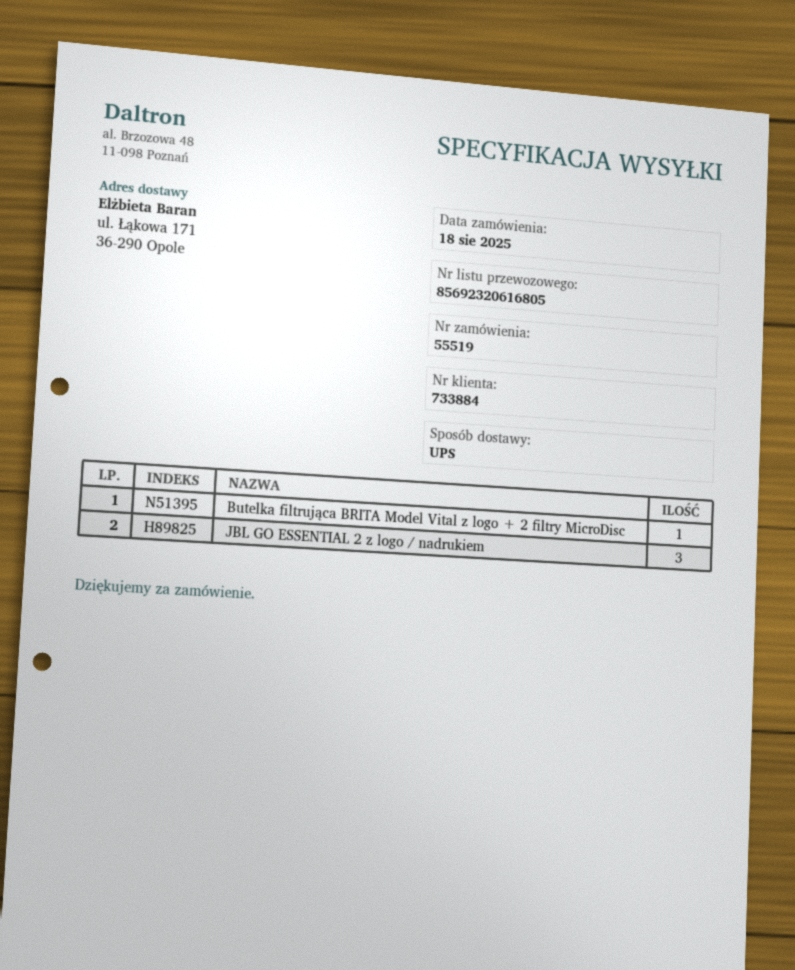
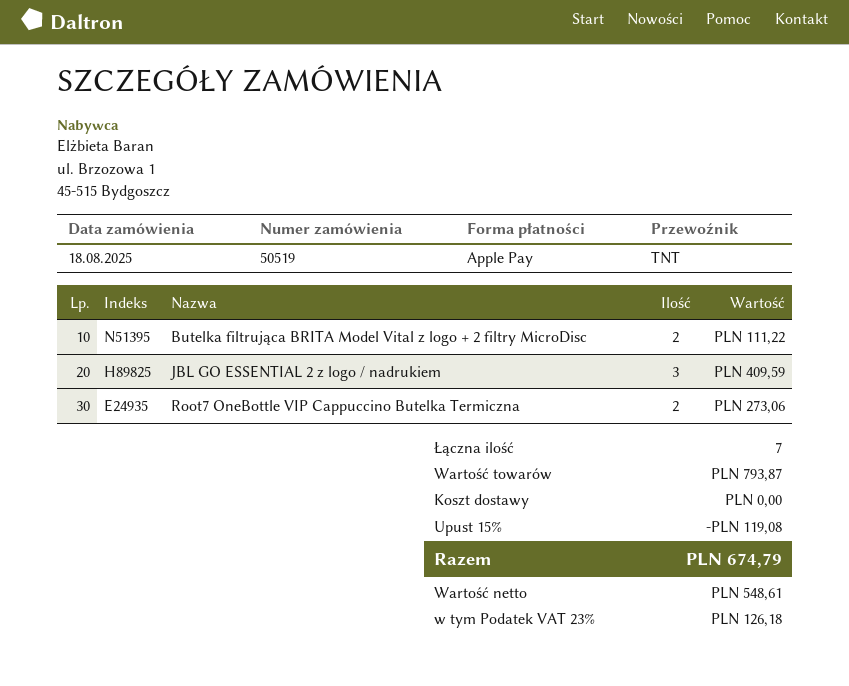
order number: 55519 -> 50519
shipping method: UPS -> TNT
Butelka filtrująca BRITA Model Vital z logo + 2 filtry MicroDisc: 1 -> 2
Root7 OneBottle VIP Cappuccino Butelka Termiczna: none -> 2

